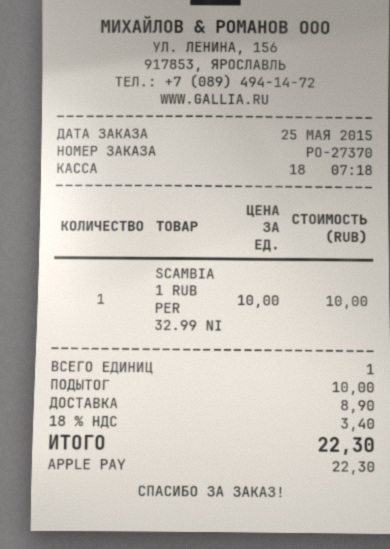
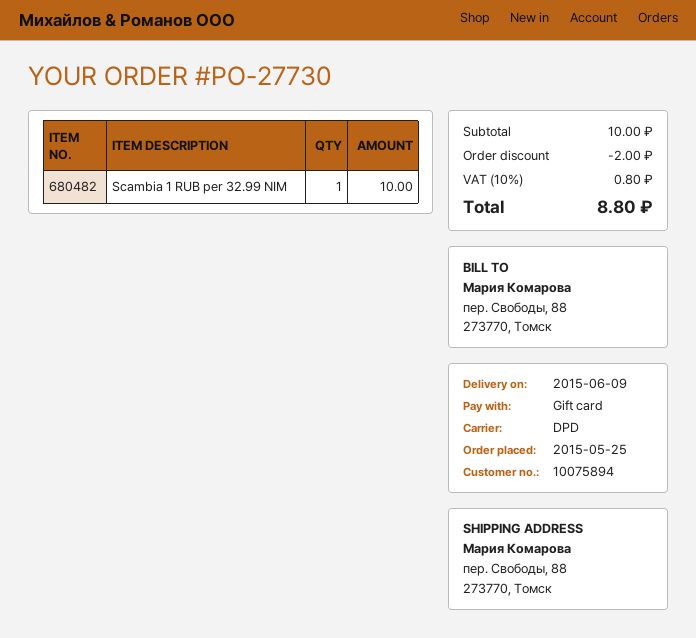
order number: PO-27370 -> PO-27730
payment method: Apple Pay -> gift card
discount: none -> 2.00
shipping: 8.90 -> none
tax: 18% = 3.40 -> 10% = 0.80
total: 22.30 -> 8.80

